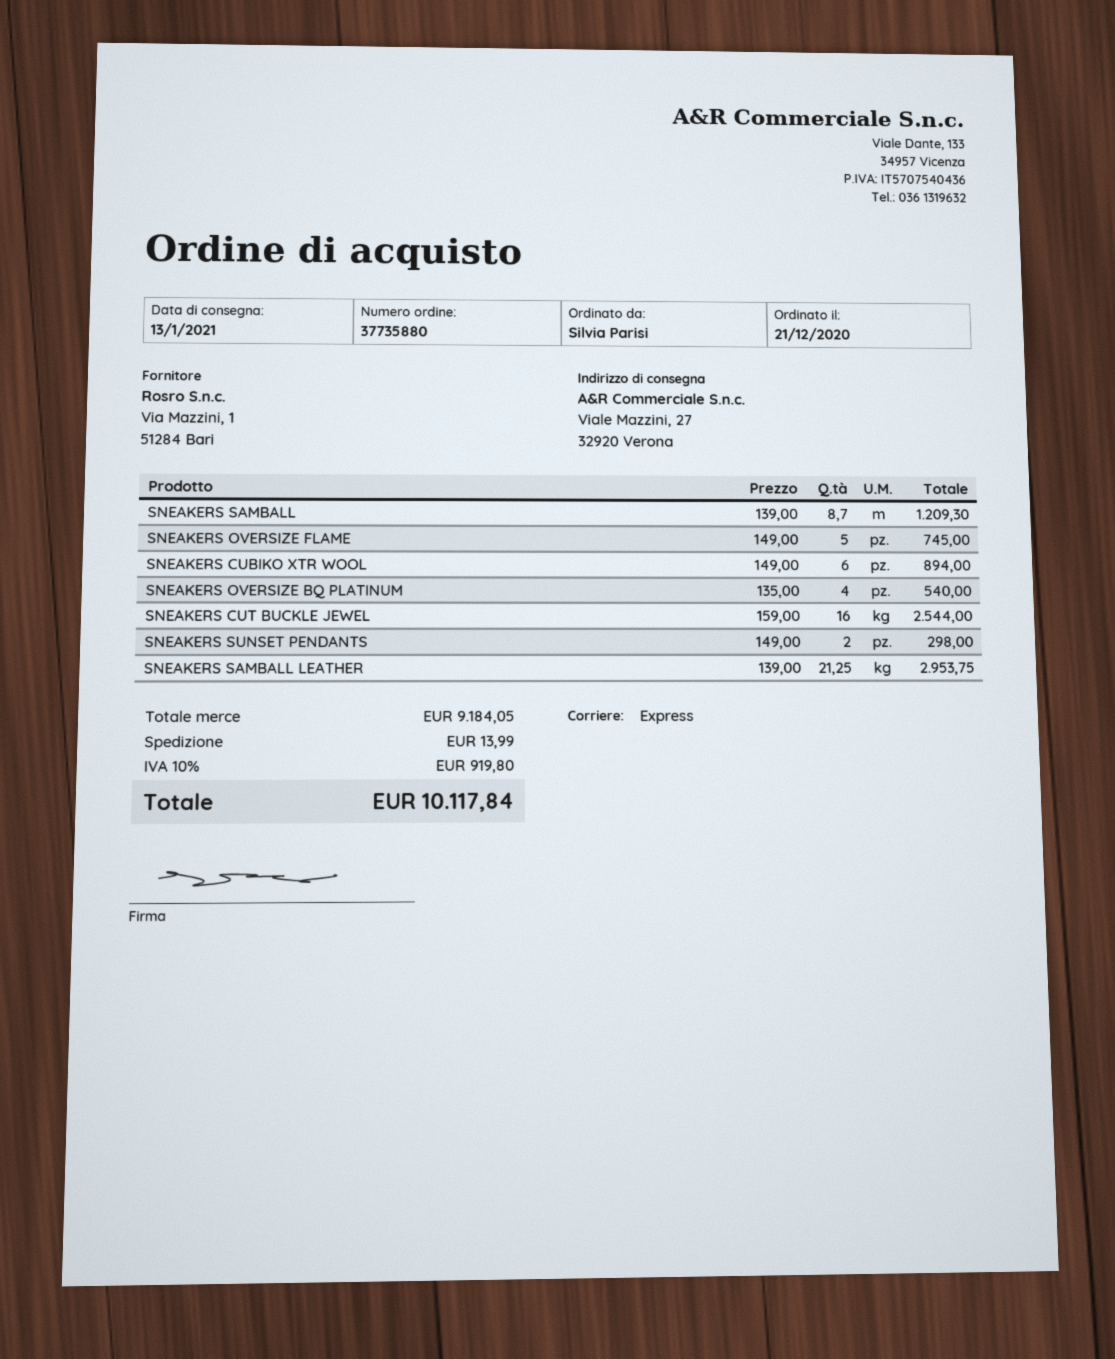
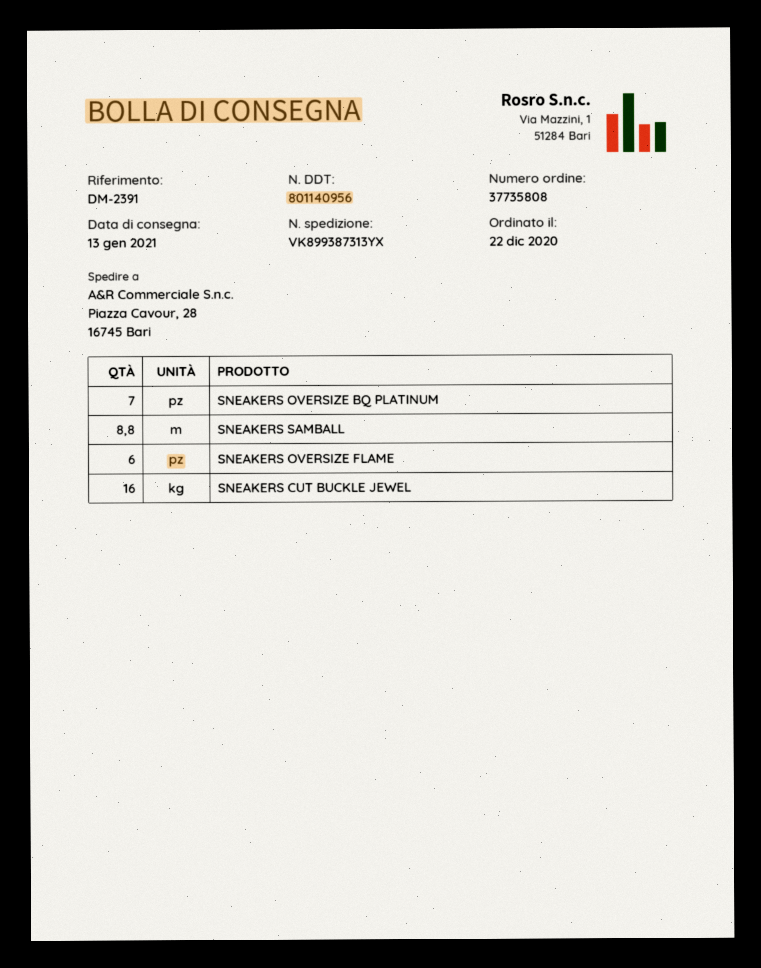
order number: 37735880 -> 37735808
order date: 2020-12-21 -> 2020-12-22
ship to: Viale Mazzini, 27, 32920 Verona -> Piazza Cavour, 28, 16745 Bari
SNEAKERS SAMBALL: 8.7 -> 8.8
SNEAKERS OVERSIZE FLAME: 5 -> 6
SNEAKERS CUBIKO XTR WOOL: 6 -> none
SNEAKERS OVERSIZE BQ PLATINUM: 4 -> 7
SNEAKERS SUNSET PENDANTS: 2 -> none
SNEAKERS SAMBALL LEATHER: 21.25 -> none

